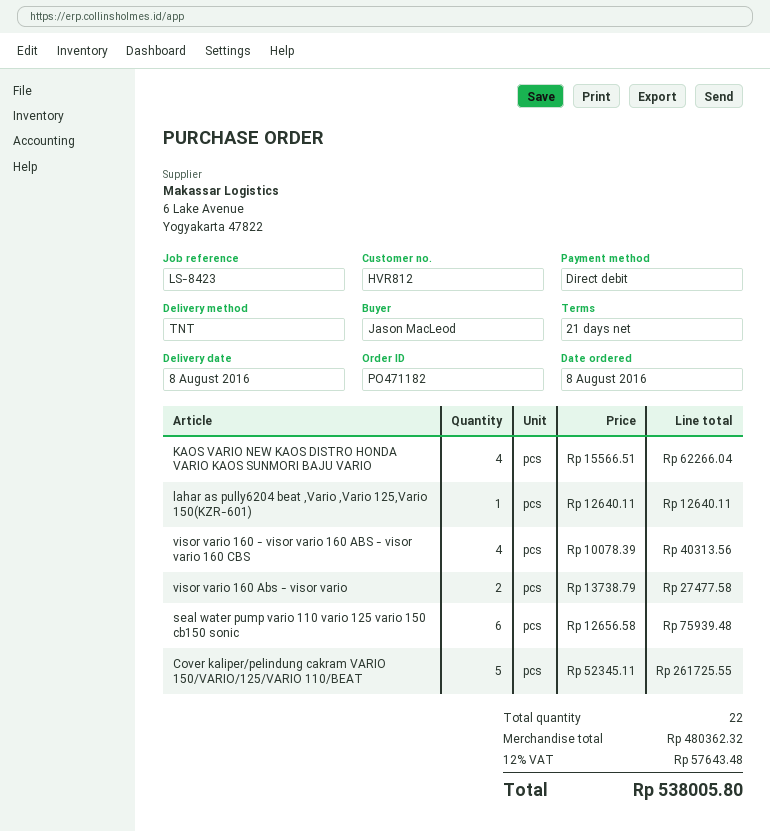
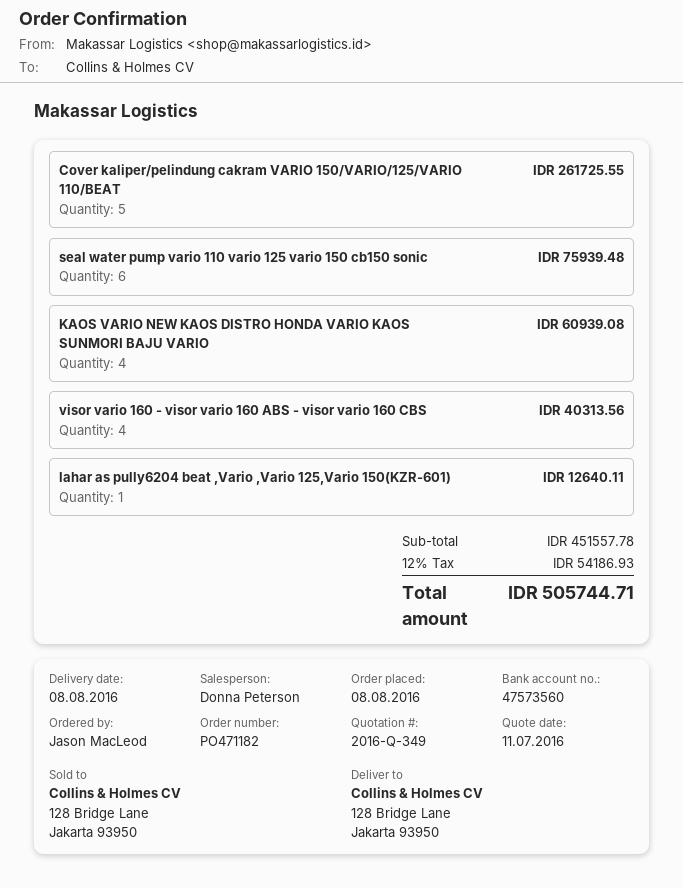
KAOS VARIO NEW KAOS DISTRO HONDA VARIO KAOS SUNMORI BAJU VARIO: 4 for 62266.04 -> 4 for 60939.08
visor vario 160 Abs - visor vario: 2 for 27477.58 -> none
subtotal: 480362.32 -> 451557.78
tax: 12% = 57643.48 -> 12% = 54186.93
total: 538005.80 -> 505744.71

